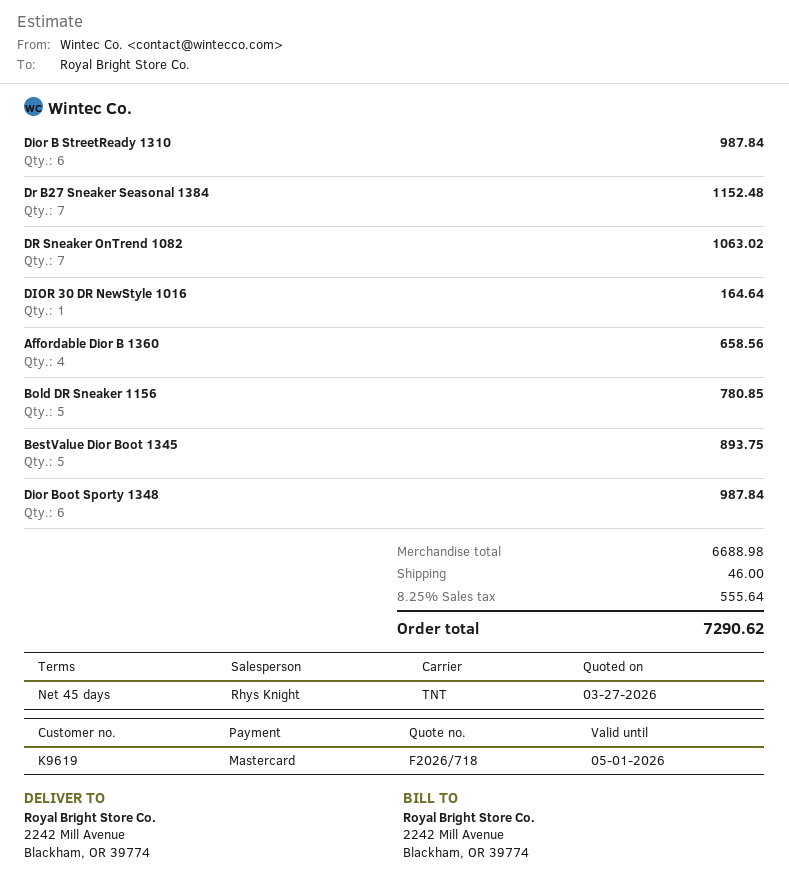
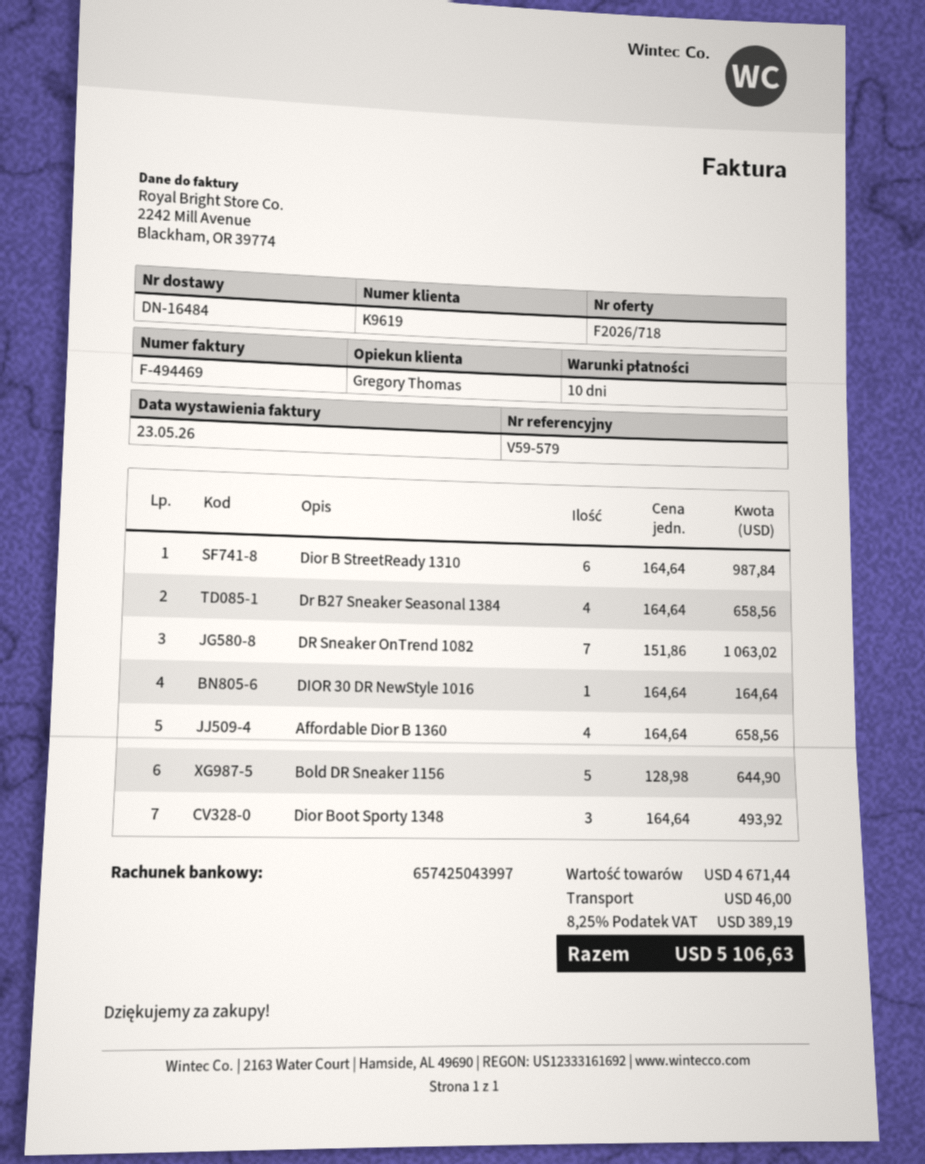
payment terms: 45 days -> 10 days
sales rep: Rhys Knight -> Gregory Thomas
Dr B27 Sneaker Seasonal 1384: 7 for 1152.48 -> 4 for 658.56
Bold DR Sneaker 1156: 5 for 780.85 -> 5 for 644.90
BestValue Dior Boot 1345: 5 for 893.75 -> none
Dior Boot Sporty 1348: 6 for 987.84 -> 3 for 493.92
subtotal: 6688.98 -> 4671.44
tax: 8.25% = 555.64 -> 8.25% = 389.19
total: 7290.62 -> 5106.63

